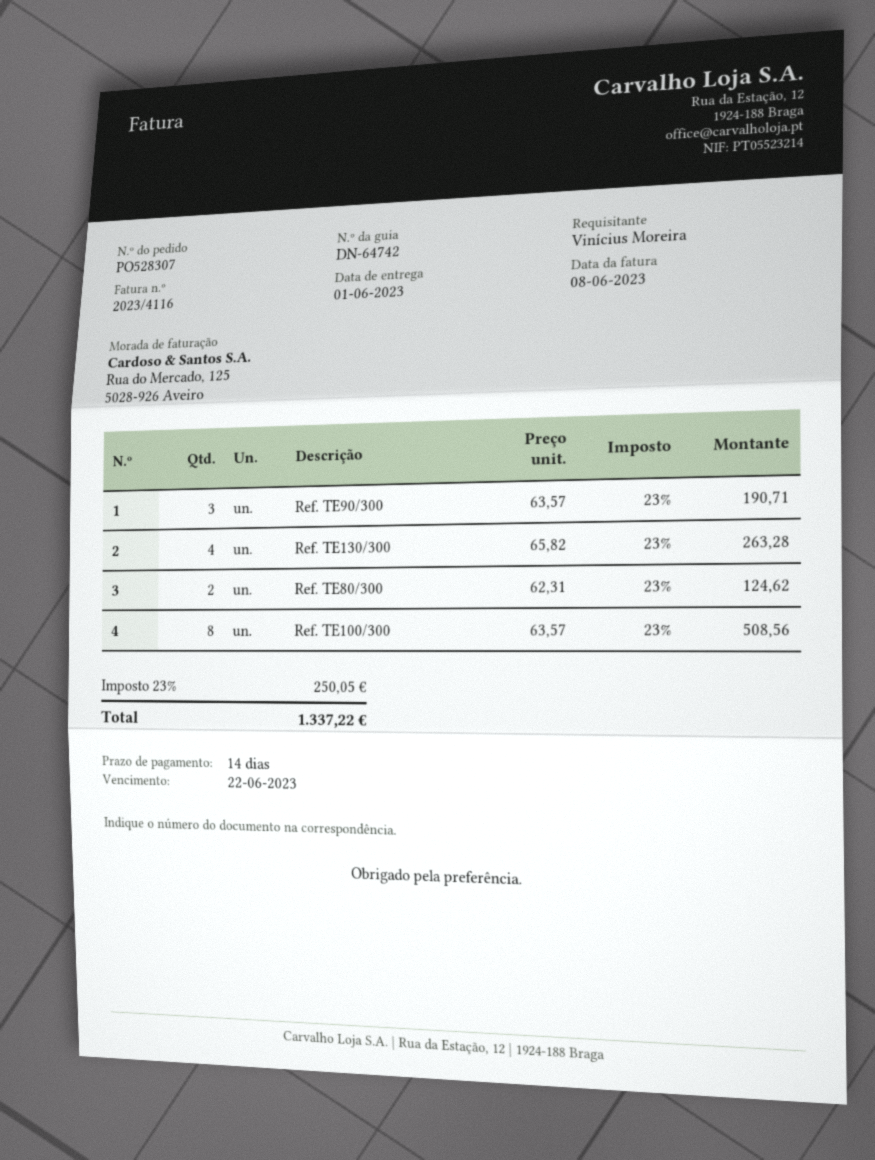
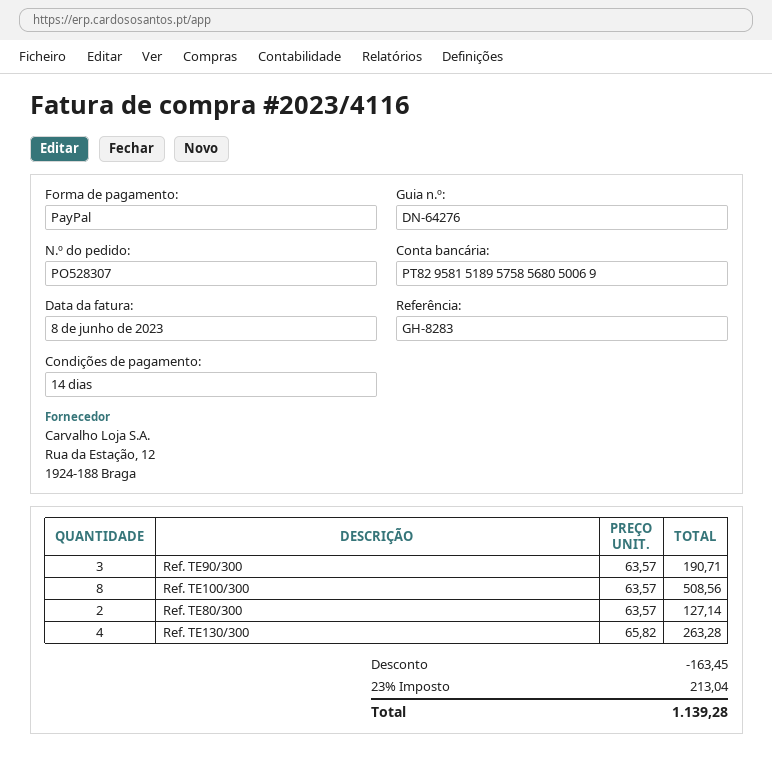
delivery note number: DN-64742 -> DN-64276
Ref. TE80/300: 2 x 62.31 = 124.62 -> 2 x 63.57 = 127.14
discount: none -> 163.45
tax: 23% = 250.05 -> 23% = 213.04
total: 1337.22 -> 1139.28

